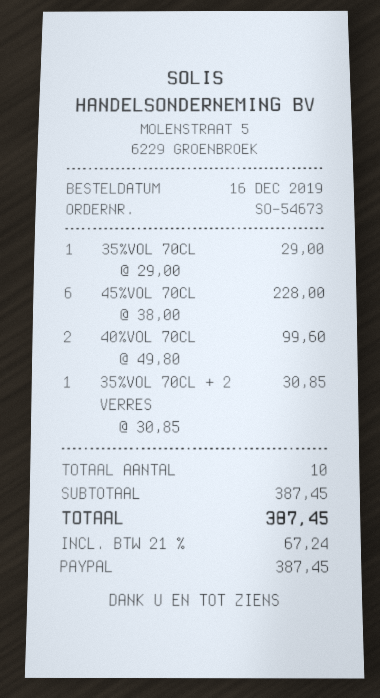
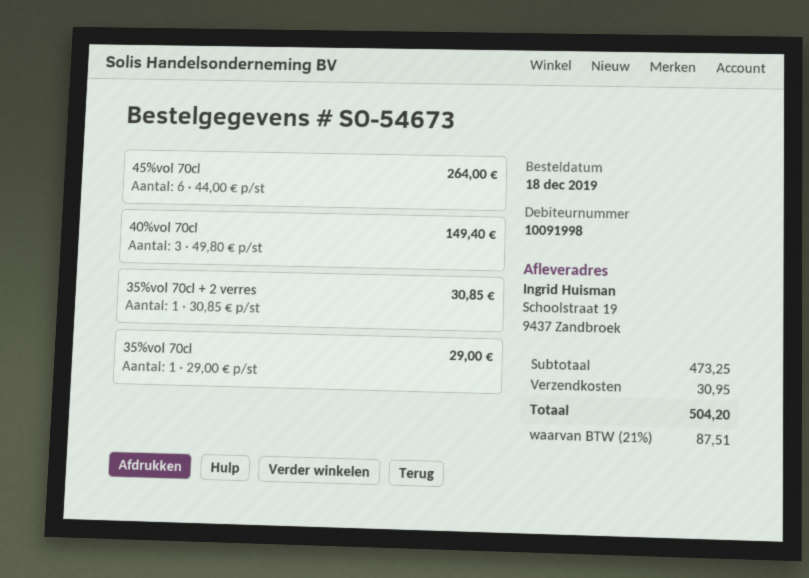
order date: 2019-12-16 -> 2019-12-18
45%VOL 70CL: 6 x 38.00 = 228.00 -> 6 x 44.00 = 264.00
40%VOL 70CL: 2 x 49.80 = 99.60 -> 3 x 49.80 = 149.40
subtotal: 387.45 -> 473.25
shipping: none -> 30.95
tax: 21% = 67.24 -> 21% = 87.51
total: 387.45 -> 504.20

